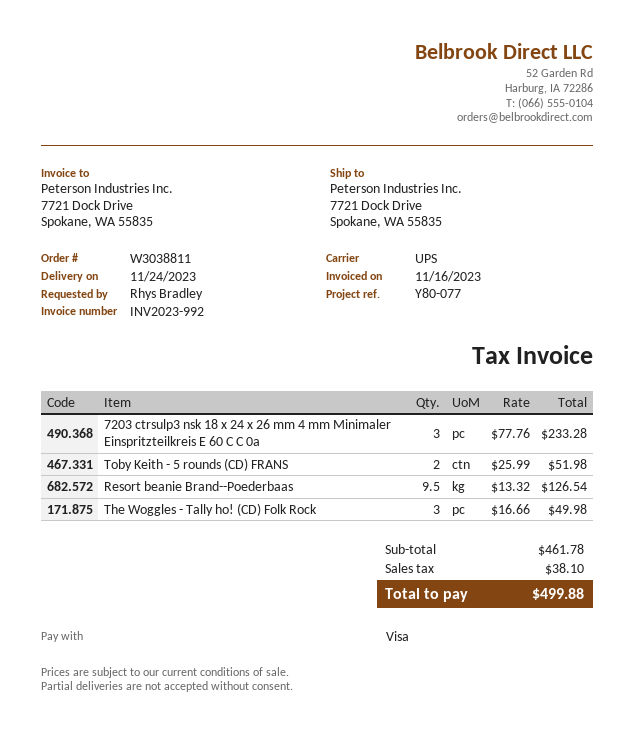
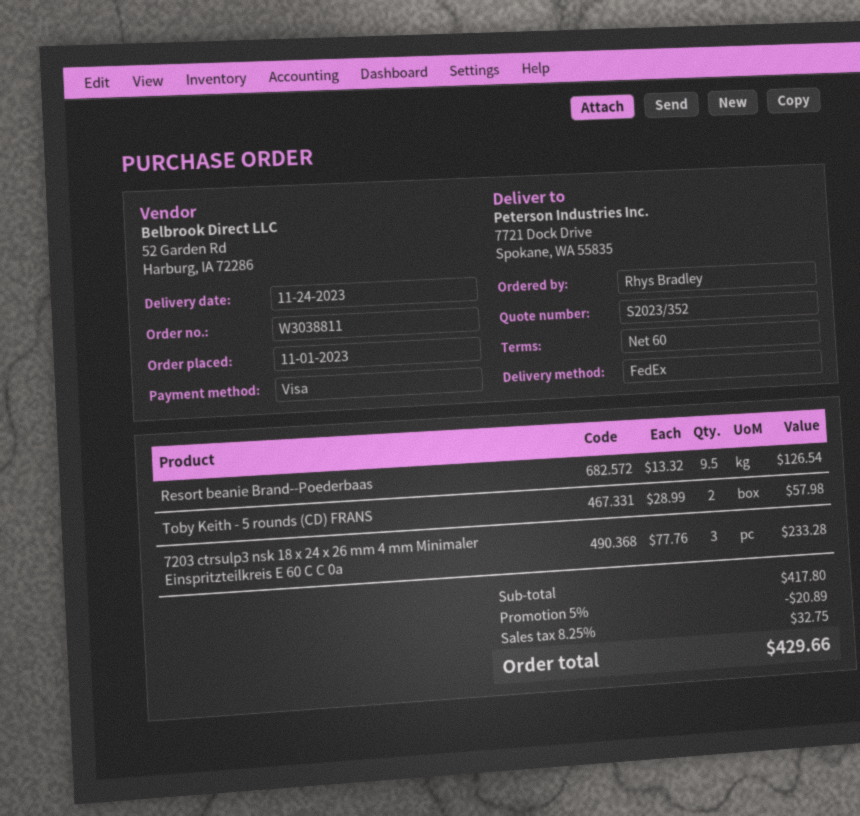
shipping method: UPS -> FedEx
Toby Keith - 5 rounds (CD) FRANS: 2 x 25.99 = 51.98 -> 2 x 28.99 = 57.98
The Woggles - Tally ho! (CD) Folk Rock: 3 x 16.66 = 49.98 -> none
subtotal: 461.78 -> 417.80
discount: none -> 5% = 20.89
tax: 38.10 -> 32.75
total: 499.88 -> 429.66

